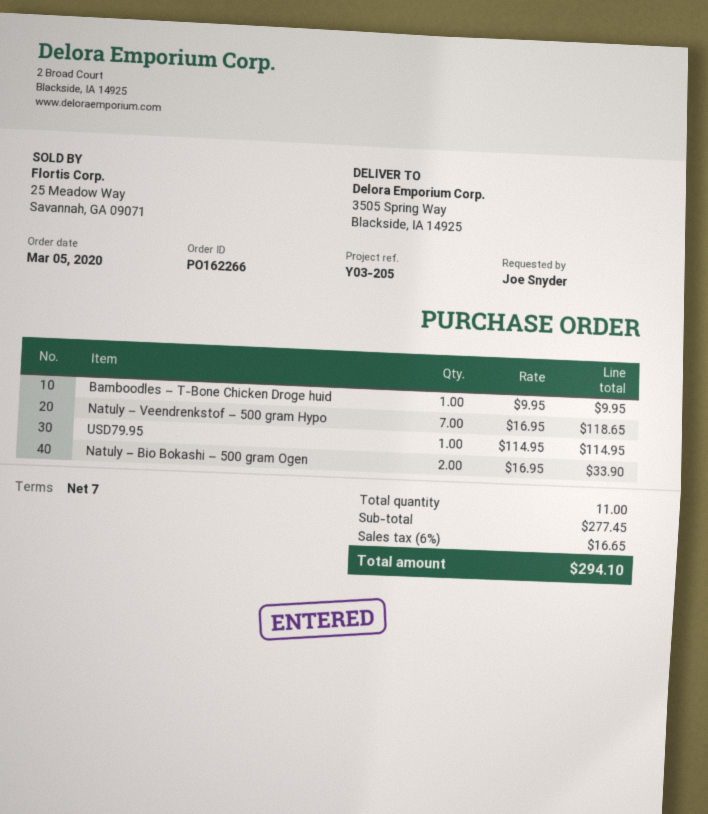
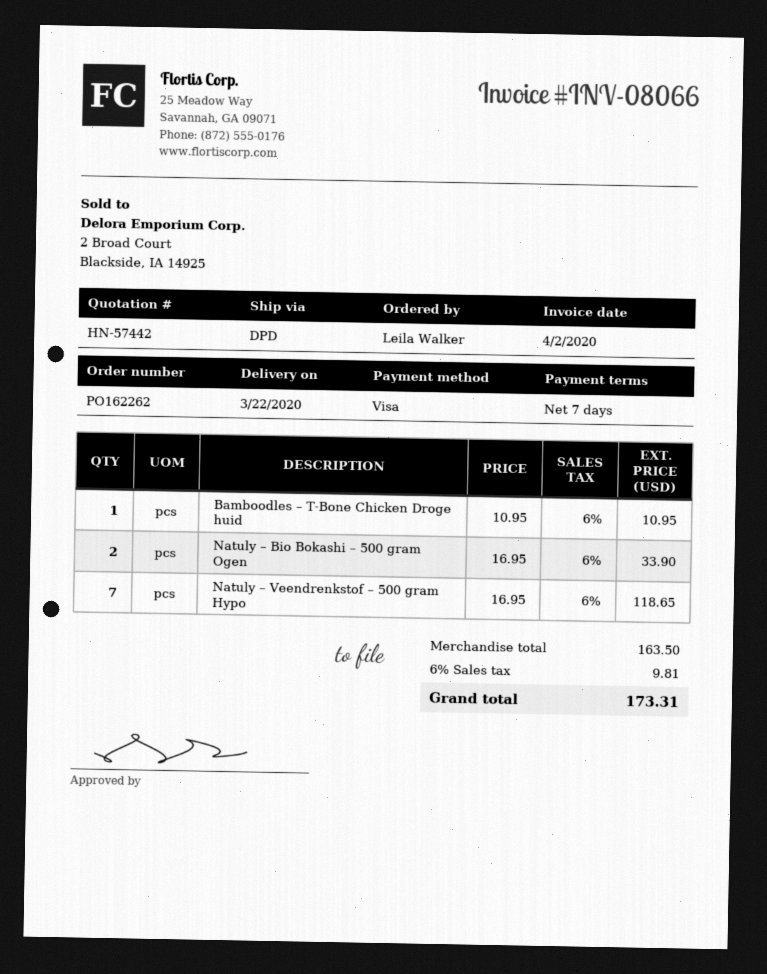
order number: PO162266 -> PO162262
ordered by: Joe Snyder -> Leila Walker
Bamboodles – T-Bone Chicken Droge huid: 1 x 9.95 = 9.95 -> 1 x 10.95 = 10.95
USD79.95: 1 x 114.95 = 114.95 -> none
subtotal: 277.45 -> 163.50
tax: 6% = 16.65 -> 6% = 9.81
total: 294.10 -> 173.31

